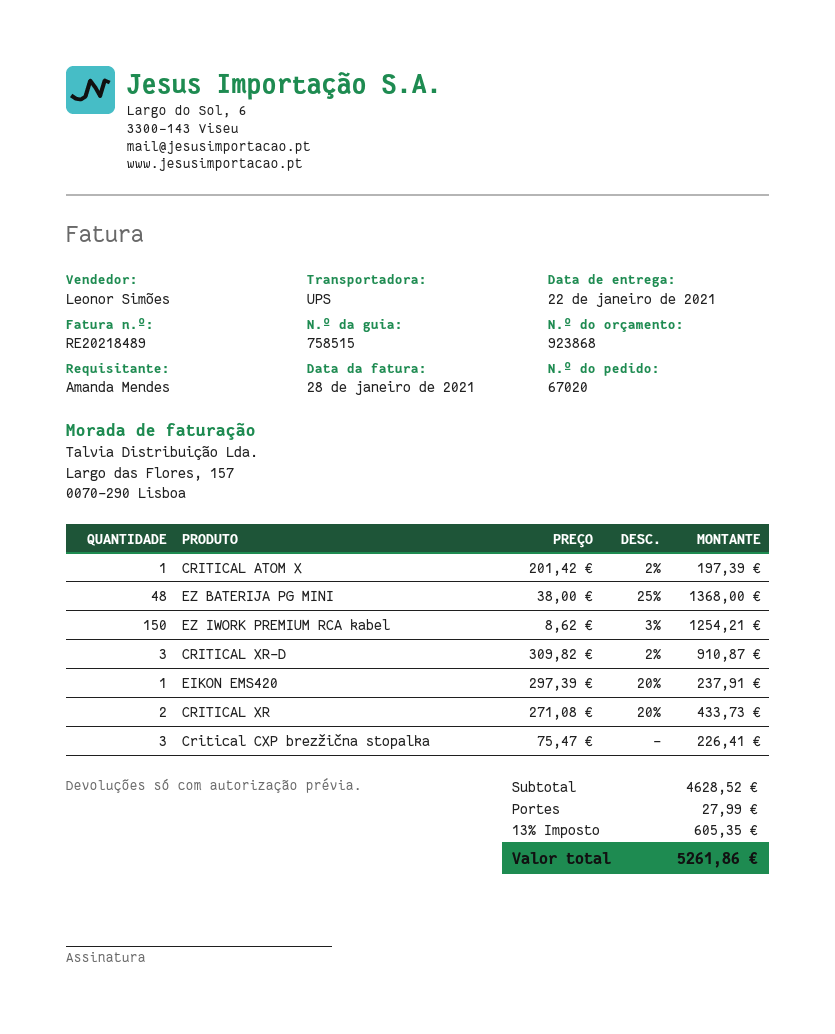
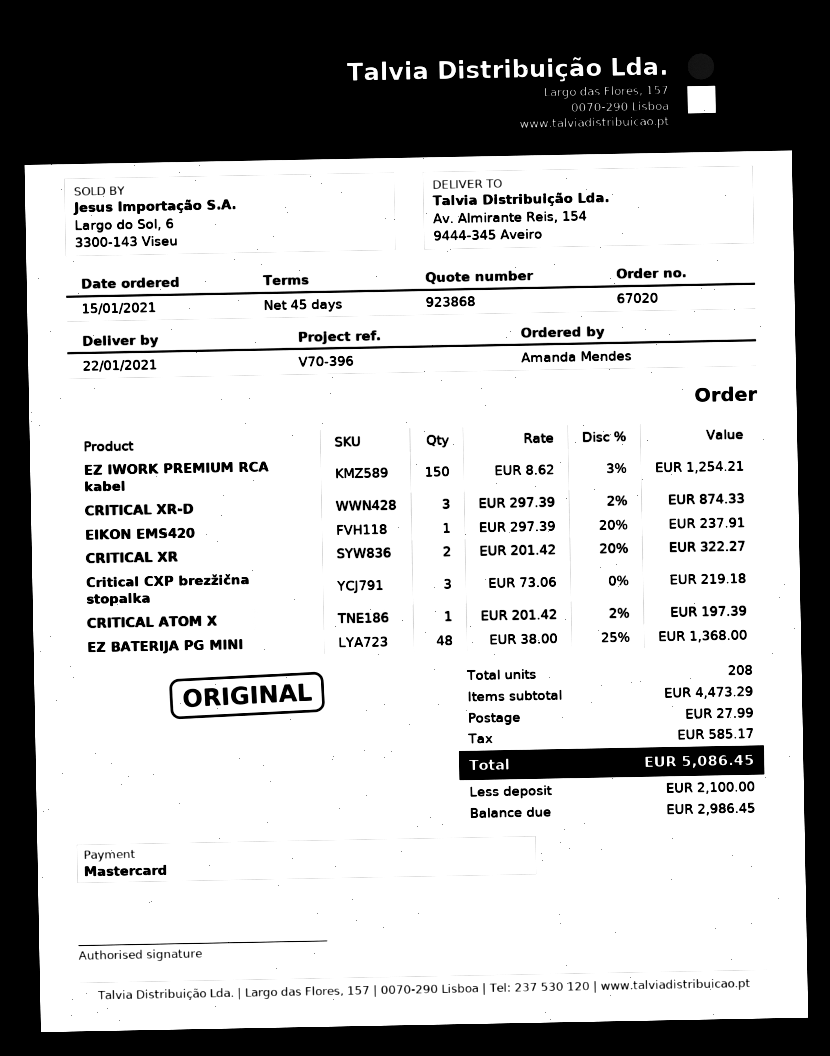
CRITICAL XR-D: 3 x 309.82 - 2% = 910.87 -> 3 x 297.39 - 2% = 874.33
CRITICAL XR: 2 x 271.08 - 20% = 433.73 -> 2 x 201.42 - 20% = 322.27
Critical CXP brezžična stopalka: 3 x 75.47 = 226.41 -> 3 x 73.06 = 219.18
subtotal: 4628.52 -> 4473.29
tax: 605.35 -> 585.17
total: 5261.86 -> 5086.45

